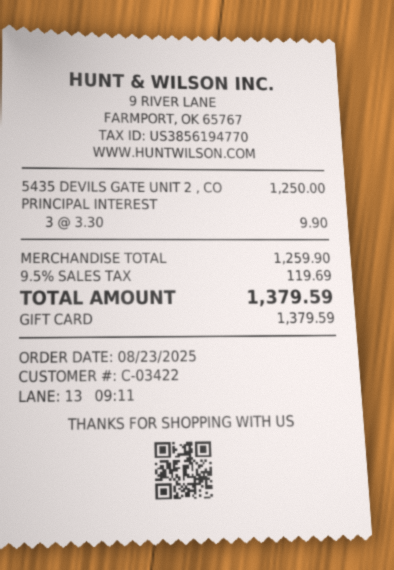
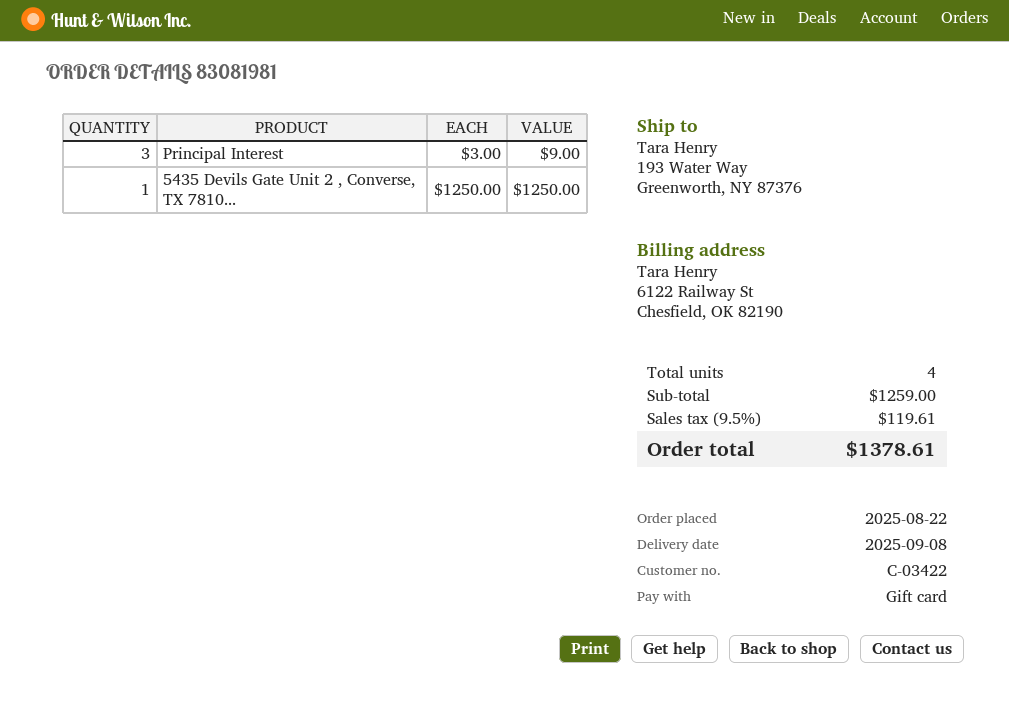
order date: 2025-08-23 -> 2025-08-22
PRINCIPAL INTEREST: 3 x 3.30 = 9.90 -> 3 x 3.00 = 9.00
subtotal: 1259.90 -> 1259.00
tax: 9.5% = 119.69 -> 9.5% = 119.61
total: 1379.59 -> 1378.61

